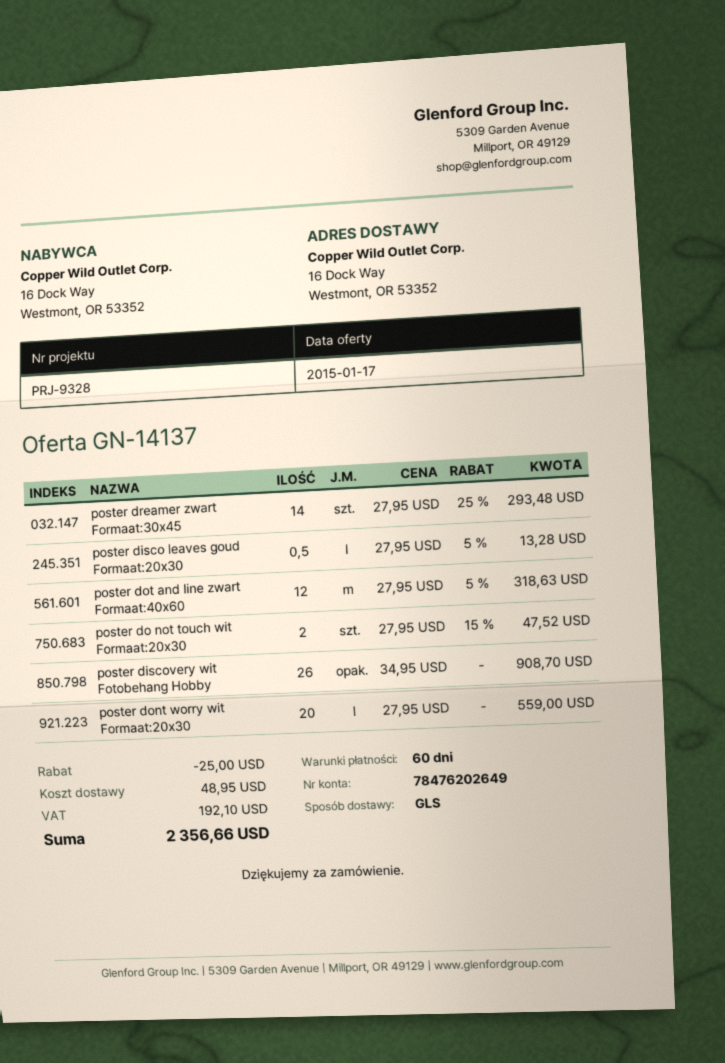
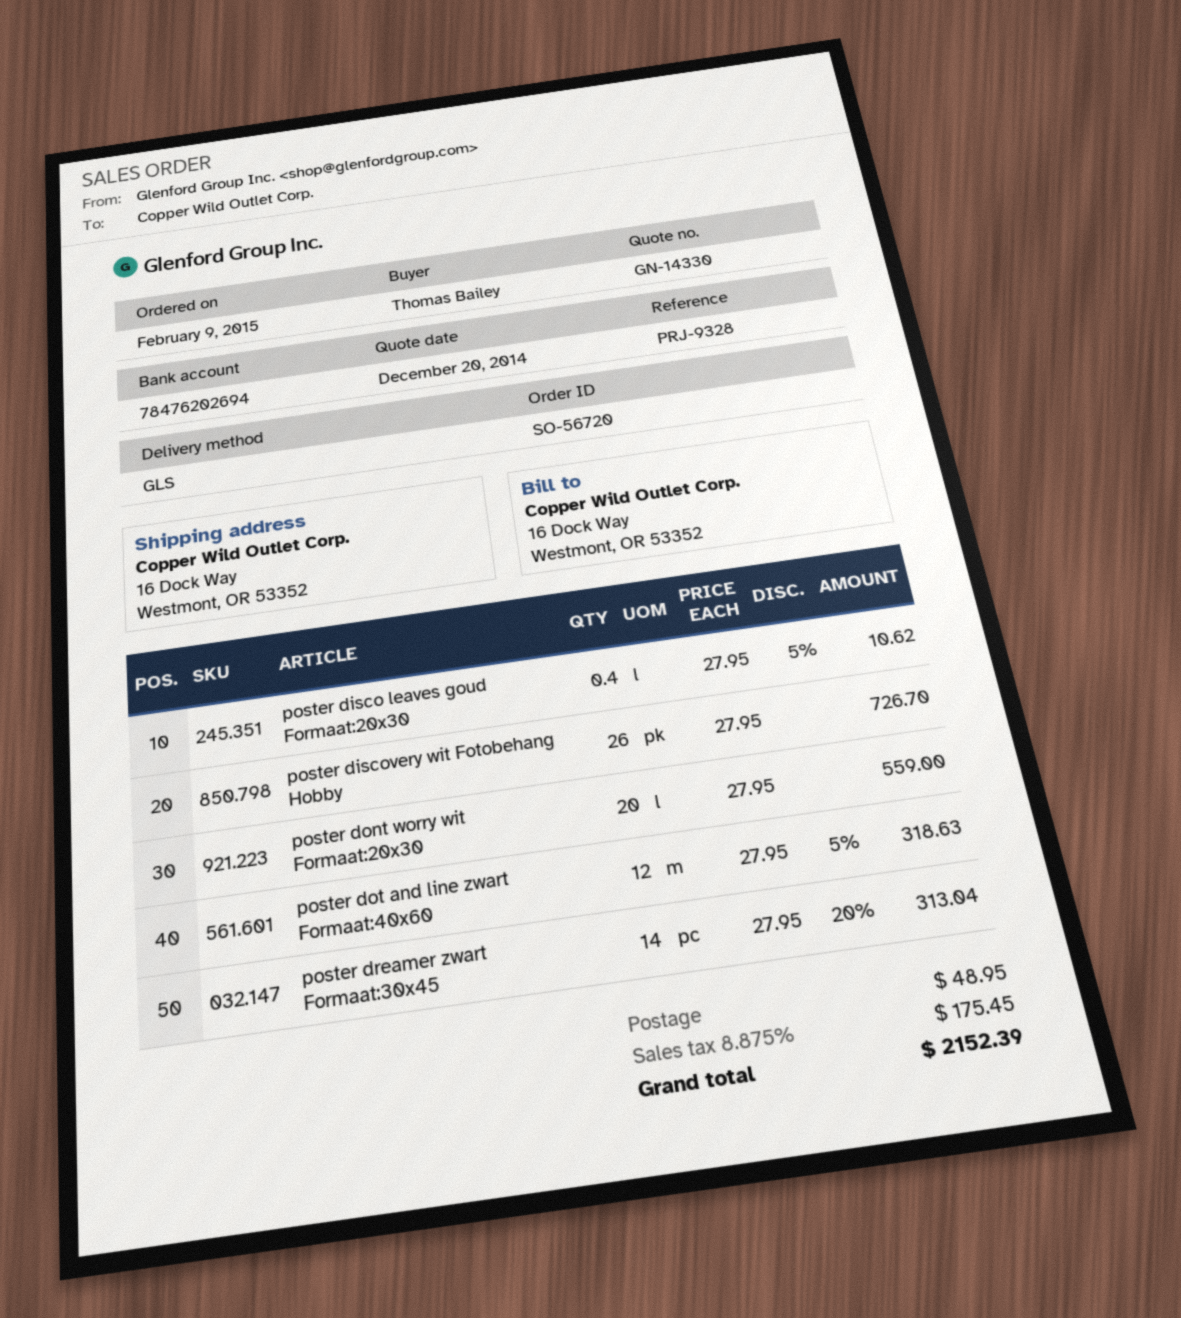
quote number: GN-14137 -> GN-14330
quote date: 2015-01-17 -> 2014-12-20
bank account: 78476202649 -> 78476202694
poster dreamer zwart Formaat:30x45: 14 x 27.95 - 25% = 293.48 -> 14 x 27.95 - 20% = 313.04
poster disco leaves goud Formaat:20x30: 0.5 x 27.95 - 5% = 13.28 -> 0.4 x 27.95 - 5% = 10.62
poster do not touch wit Formaat:20x30: 2 x 27.95 - 15% = 47.52 -> none
poster discovery wit Fotobehang Hobby: 26 x 34.95 = 908.70 -> 26 x 27.95 = 726.70
discount: 25.00 -> none
tax: 192.10 -> 175.45
total: 2356.66 -> 2152.39

